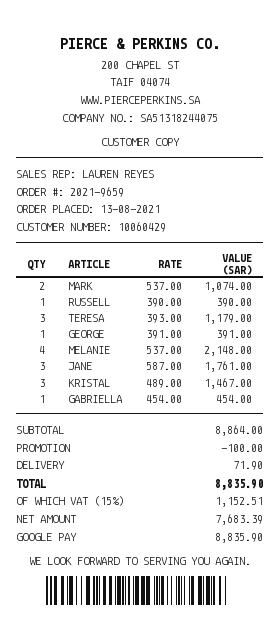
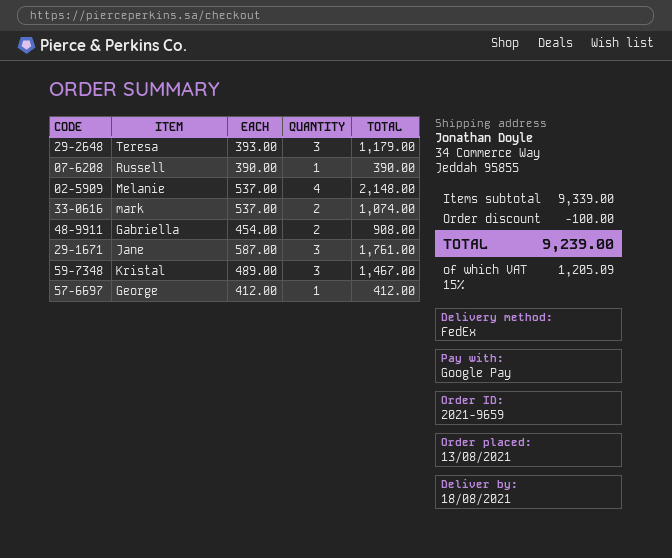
GEORGE: 1 x 391.00 = 391.00 -> 1 x 412.00 = 412.00
GABRIELLA: 1 x 454.00 = 454.00 -> 2 x 454.00 = 908.00
subtotal: 8864.00 -> 9339.00
shipping: 71.90 -> none
tax: 15% = 1152.51 -> 15% = 1205.09
total: 8835.90 -> 9239.00

